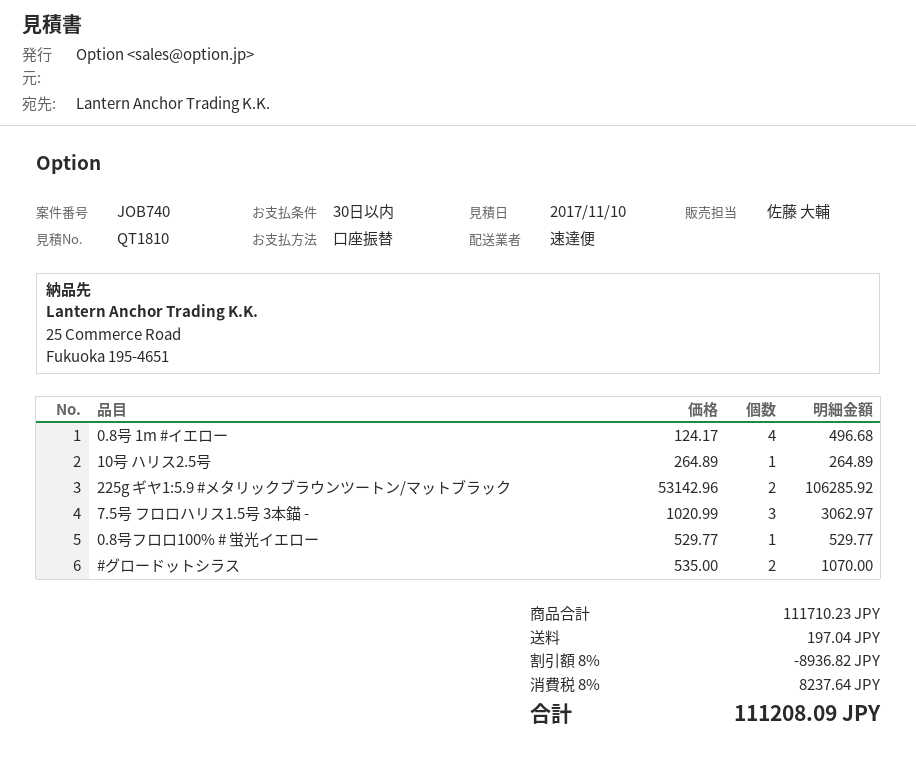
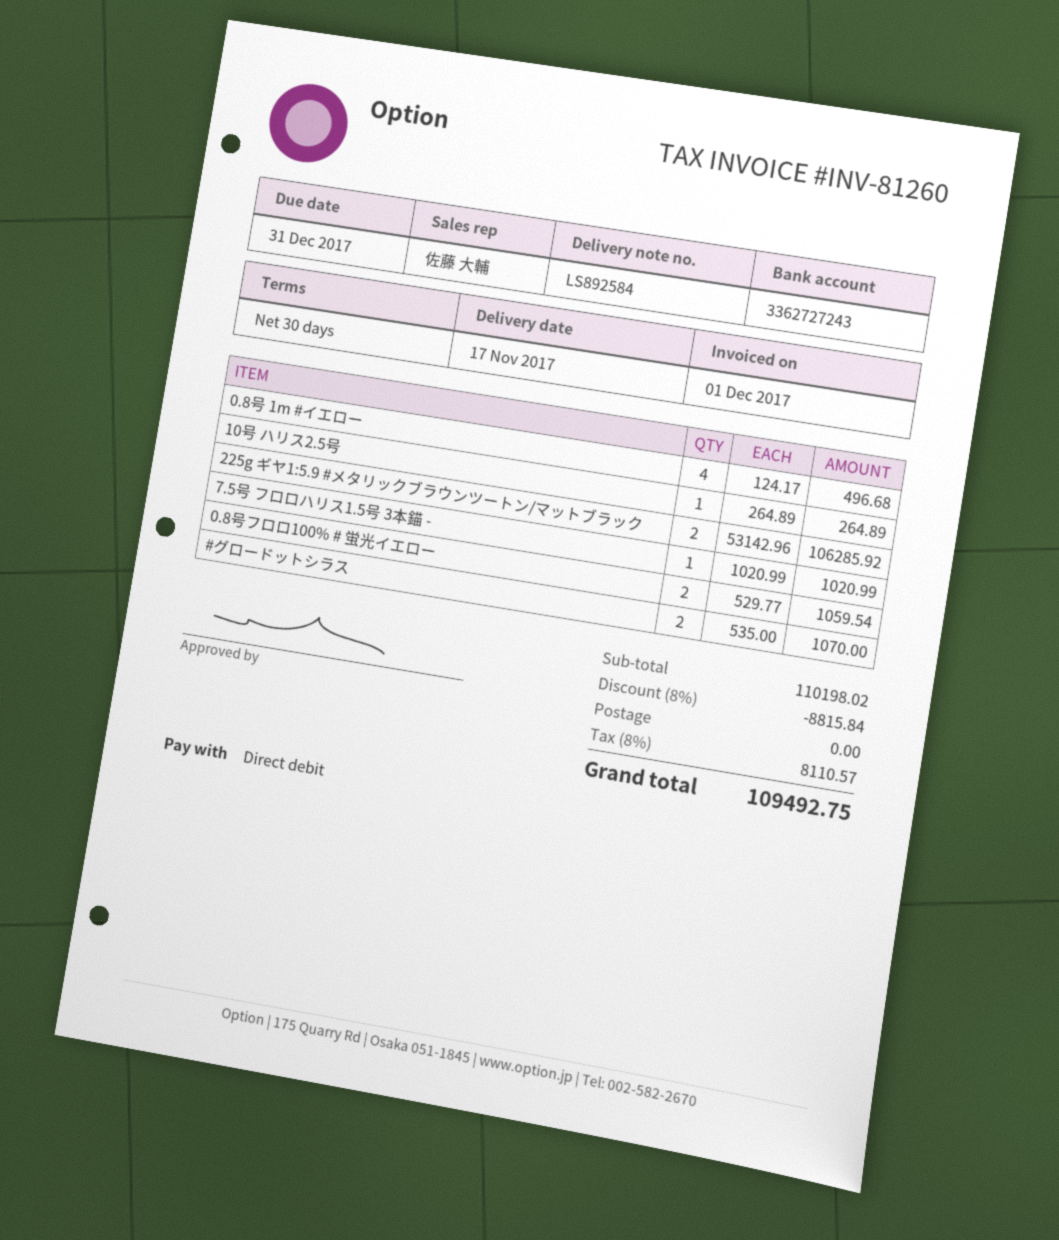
7.5号 フロロハリス1.5号 3本錨 -: 3 x 1020.99 = 3062.97 -> 1 x 1020.99 = 1020.99
0.8号フロロ100% # 蛍光イエロー: 1 x 529.77 = 529.77 -> 2 x 529.77 = 1059.54
subtotal: 111710.23 -> 110198.02
discount: 8% = 8936.82 -> 8% = 8815.84
shipping: 197.04 -> 0.00
tax: 8% = 8237.64 -> 8% = 8110.57
total: 111208.09 -> 109492.75

